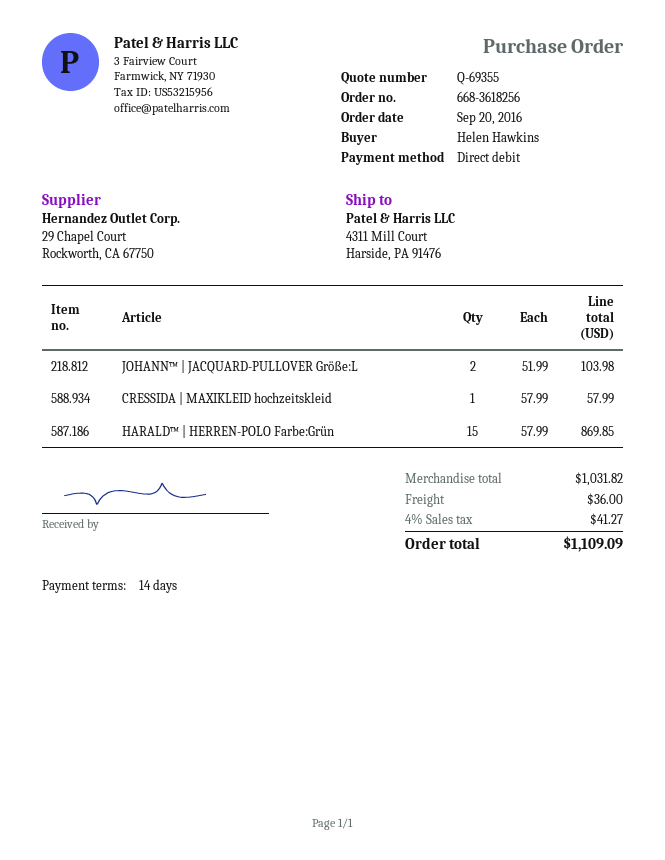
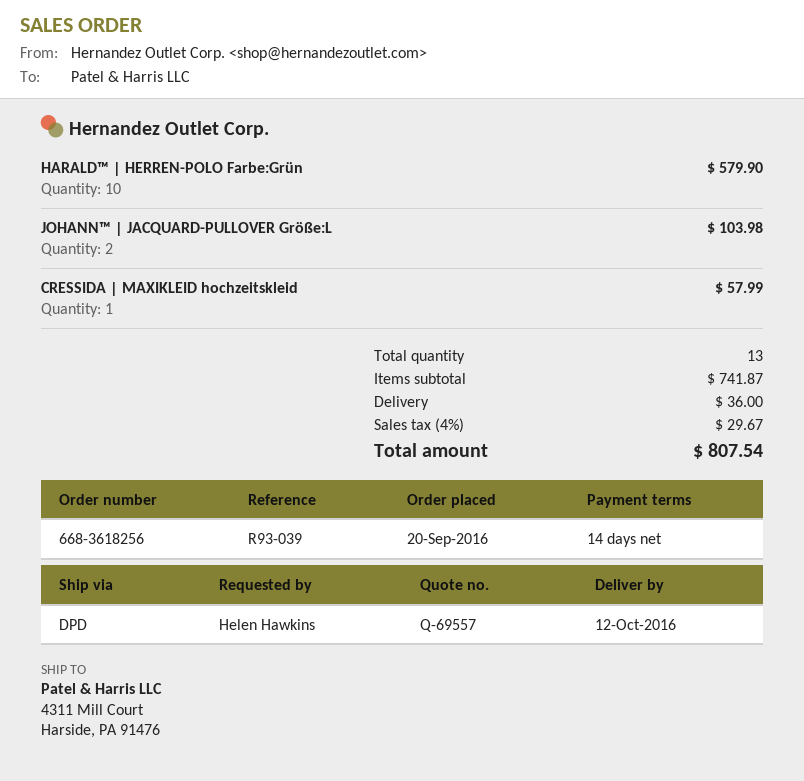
quote number: Q-69355 -> Q-69557
HARALD™ | HERREN-POLO Farbe:Grün: 15 for 869.85 -> 10 for 579.90
subtotal: 1031.82 -> 741.87
tax: 4% = 41.27 -> 4% = 29.67
total: 1109.09 -> 807.54

